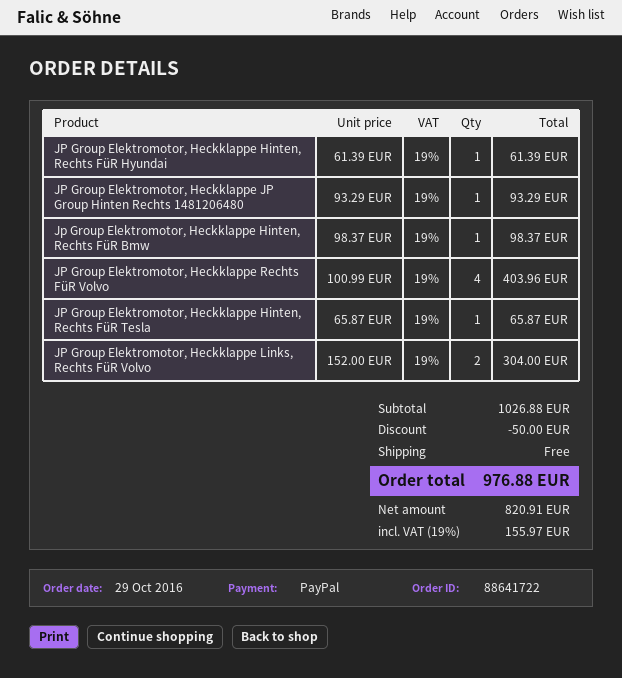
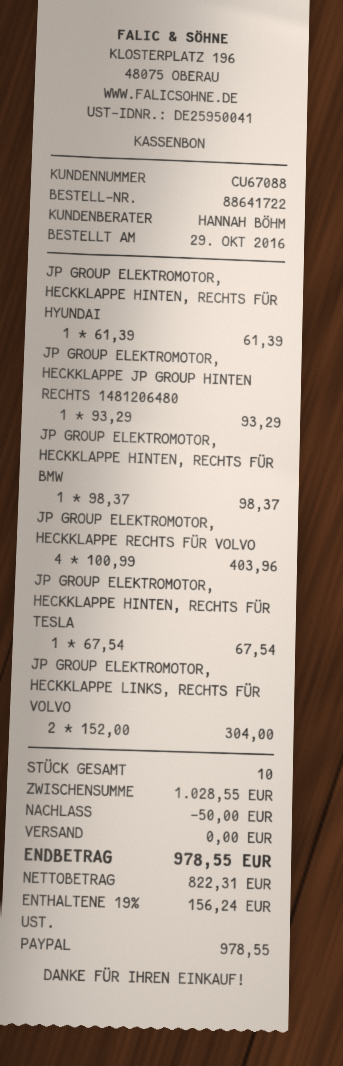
JP Group Elektromotor, Heckklappe Hinten, Rechts FüR Tesla: 1 x 65.87 = 65.87 -> 1 x 67.54 = 67.54
subtotal: 1026.88 -> 1028.55
net: 820.91 -> 822.31
tax: 19% = 155.97 -> 19% = 156.24
total: 976.88 -> 978.55

